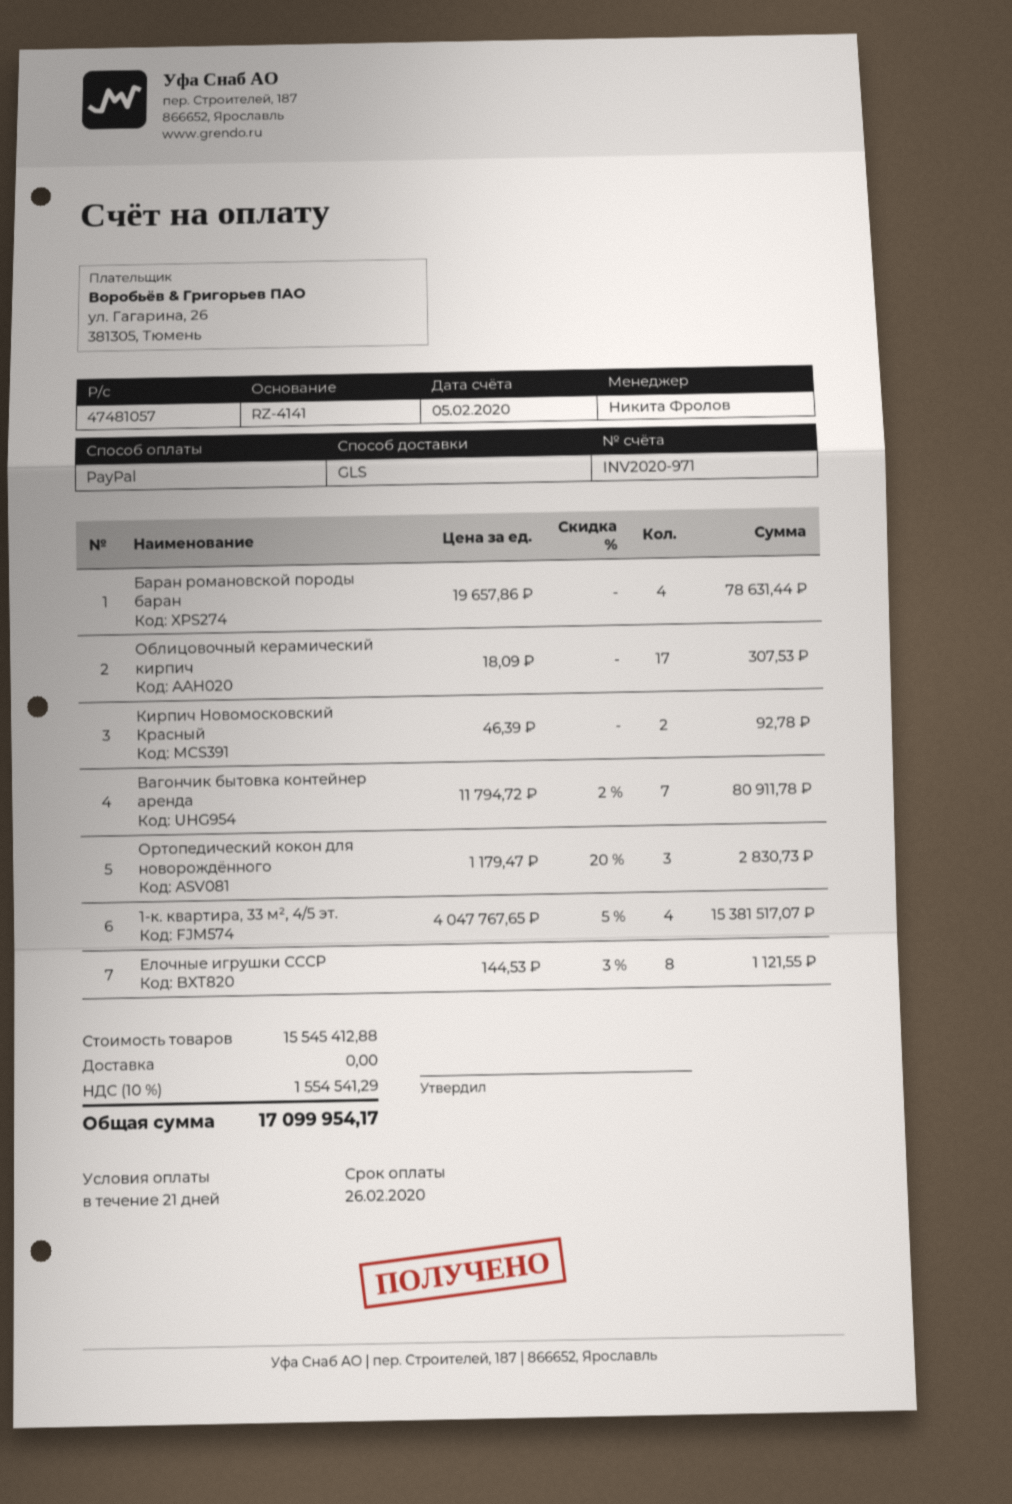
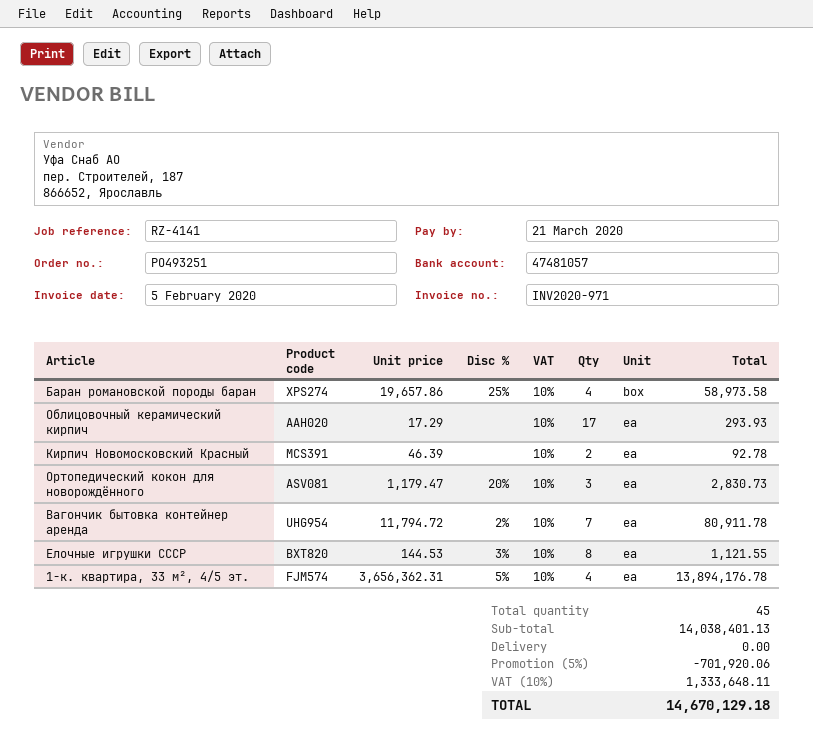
due date: 2020-02-26 -> 2020-03-21
Баран романовской породы баран: 4 x 19657.86 = 78631.44 -> 4 x 19657.86 - 25% = 58973.58
Облицовочный керамический кирпич: 17 x 18.09 = 307.53 -> 17 x 17.29 = 293.93
1-к. квартира, 33 м², 4/5 эт.: 4 x 4047767.65 - 5% = 15381517.07 -> 4 x 3656362.31 - 5% = 13894176.78
subtotal: 15545412.88 -> 14038401.13
discount: none -> 5% = 701920.06
tax: 10% = 1554541.29 -> 10% = 1333648.11
total: 17099954.17 -> 14670129.18

